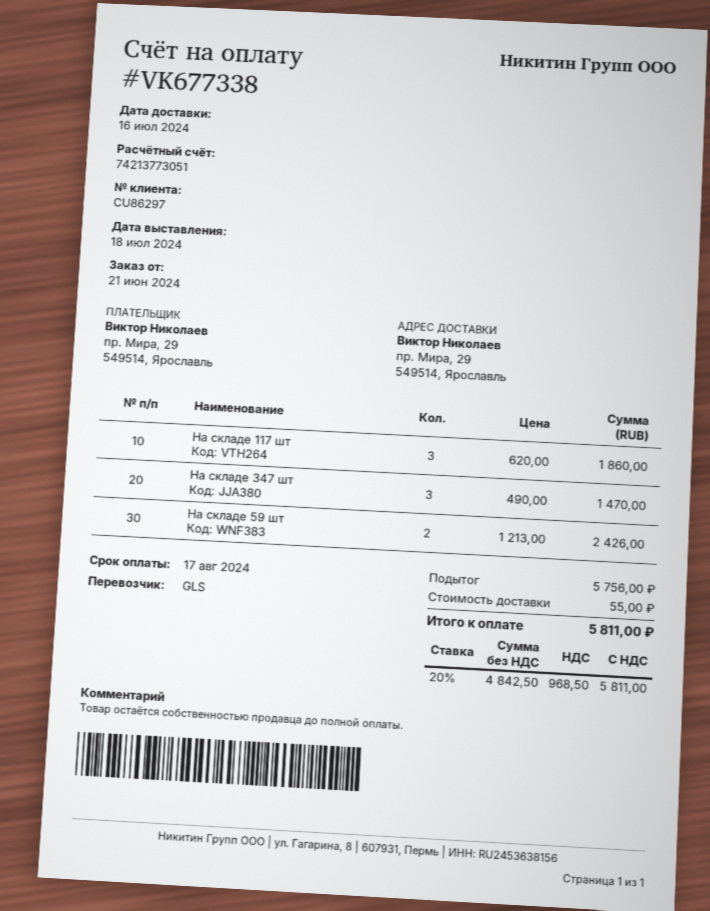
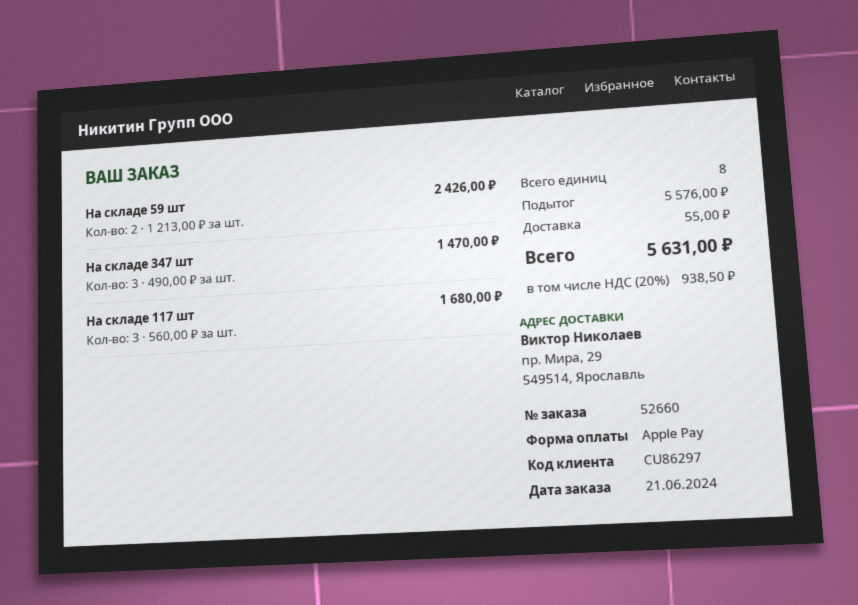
На складе 117 шт: 3 x 620.00 = 1860.00 -> 3 x 560.00 = 1680.00
subtotal: 5756.00 -> 5576.00
tax: 20% = 968.50 -> 20% = 938.50
total: 5811.00 -> 5631.00

